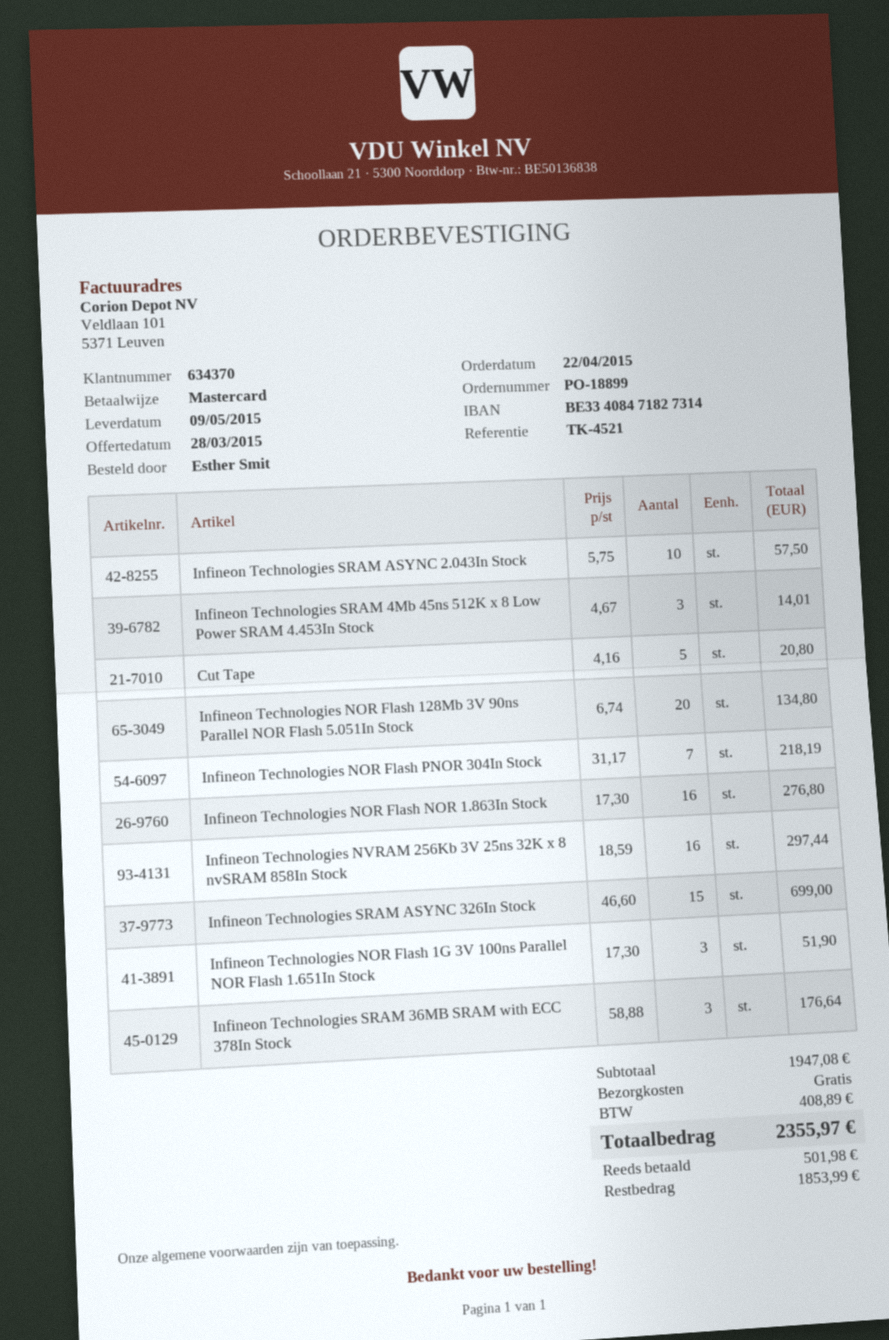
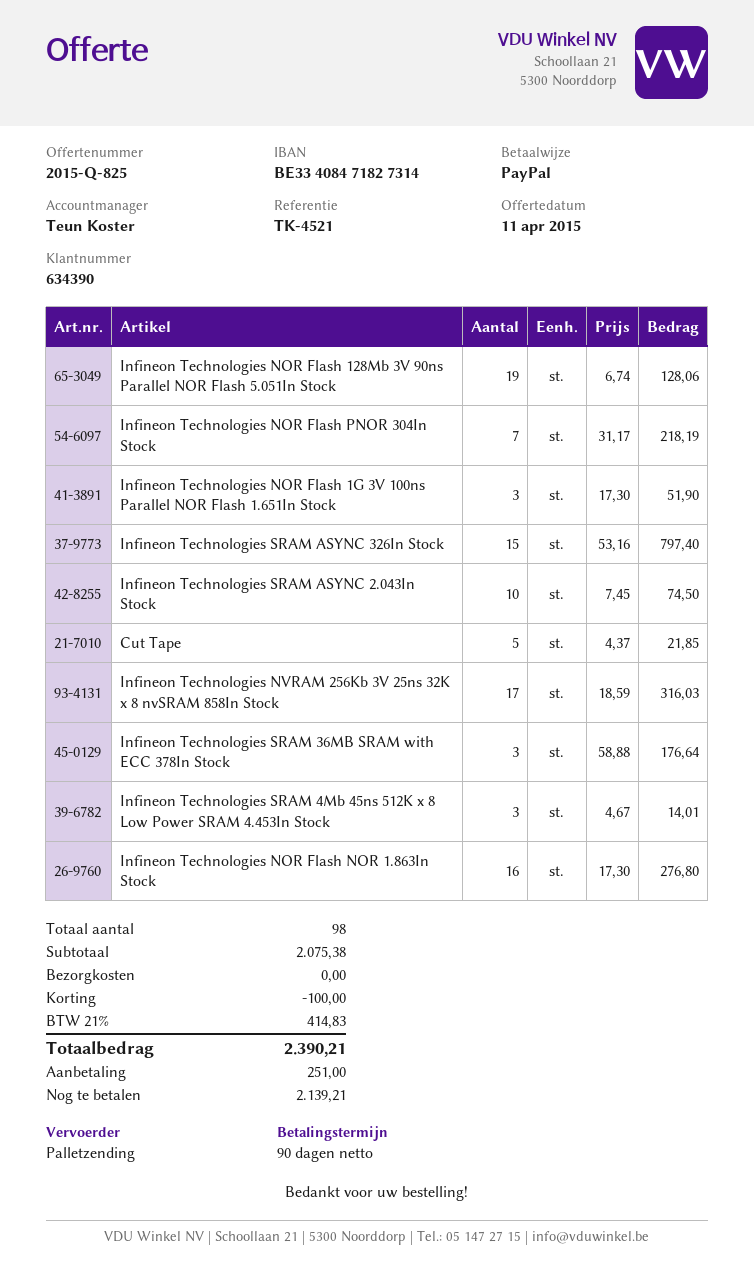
quote date: 2015-03-28 -> 2015-04-11
customer number: 634370 -> 634390
payment method: Mastercard -> PayPal
Infineon Technologies SRAM ASYNC 2.043In Stock: 10 x 5.75 = 57.50 -> 10 x 7.45 = 74.50
Cut Tape: 5 x 4.16 = 20.80 -> 5 x 4.37 = 21.85
Infineon Technologies NOR Flash 128Mb 3V 90ns Parallel NOR Flash 5.051In Stock: 20 x 6.74 = 134.80 -> 19 x 6.74 = 128.06
Infineon Technologies NVRAM 256Kb 3V 25ns 32K x 8 nvSRAM 858In Stock: 16 x 18.59 = 297.44 -> 17 x 18.59 = 316.03
Infineon Technologies SRAM ASYNC 326In Stock: 15 x 46.60 = 699.00 -> 15 x 53.16 = 797.40
subtotal: 1947.08 -> 2075.38
discount: none -> 100.00
tax: 408.89 -> 414.83
total: 2355.97 -> 2390.21
deposit: 501.98 -> 251.00
balance: 1853.99 -> 2139.21

